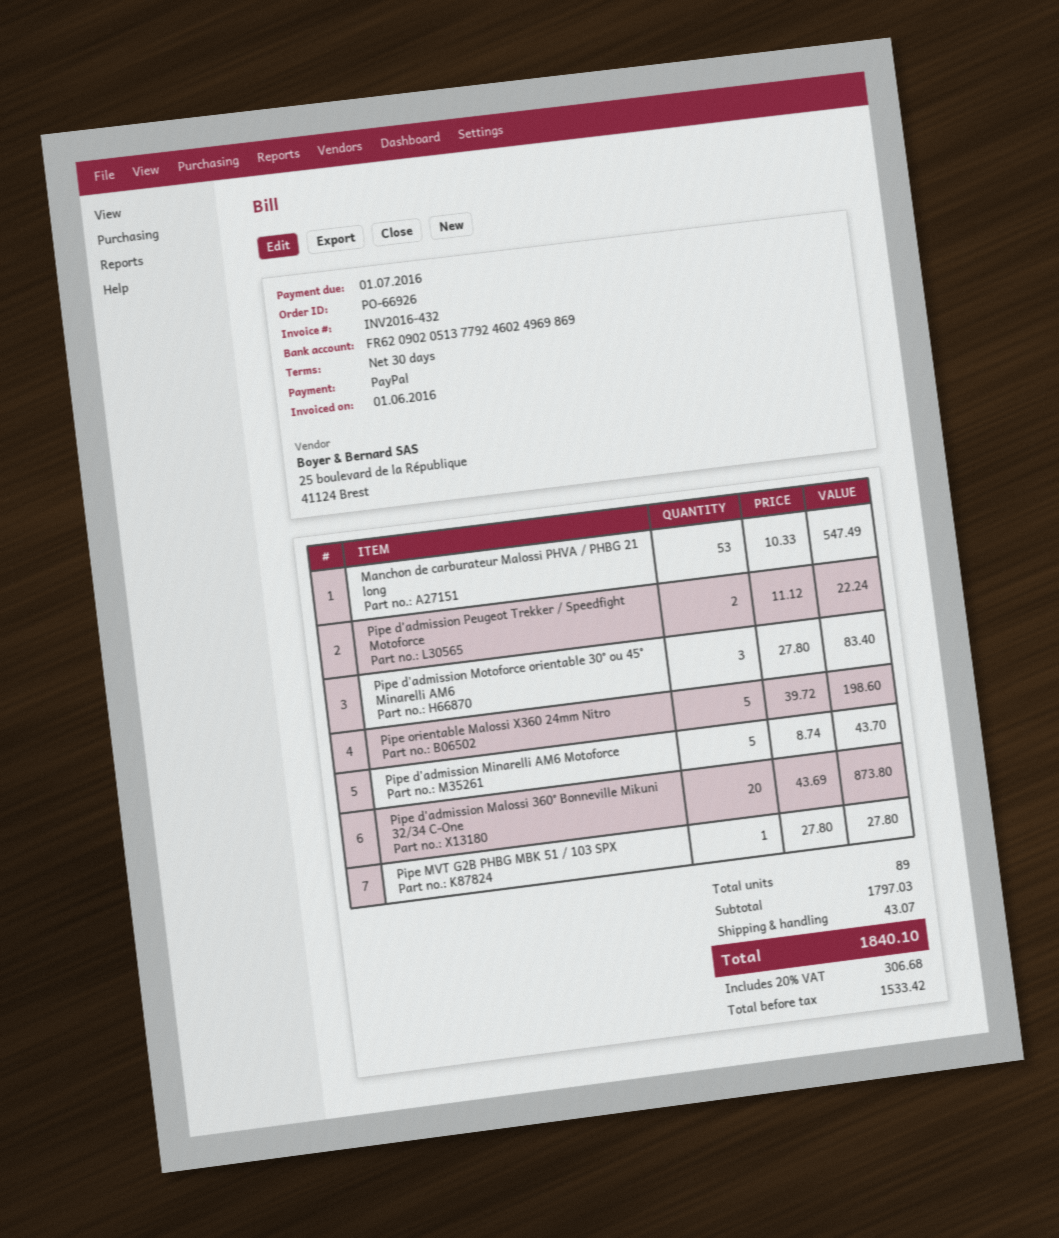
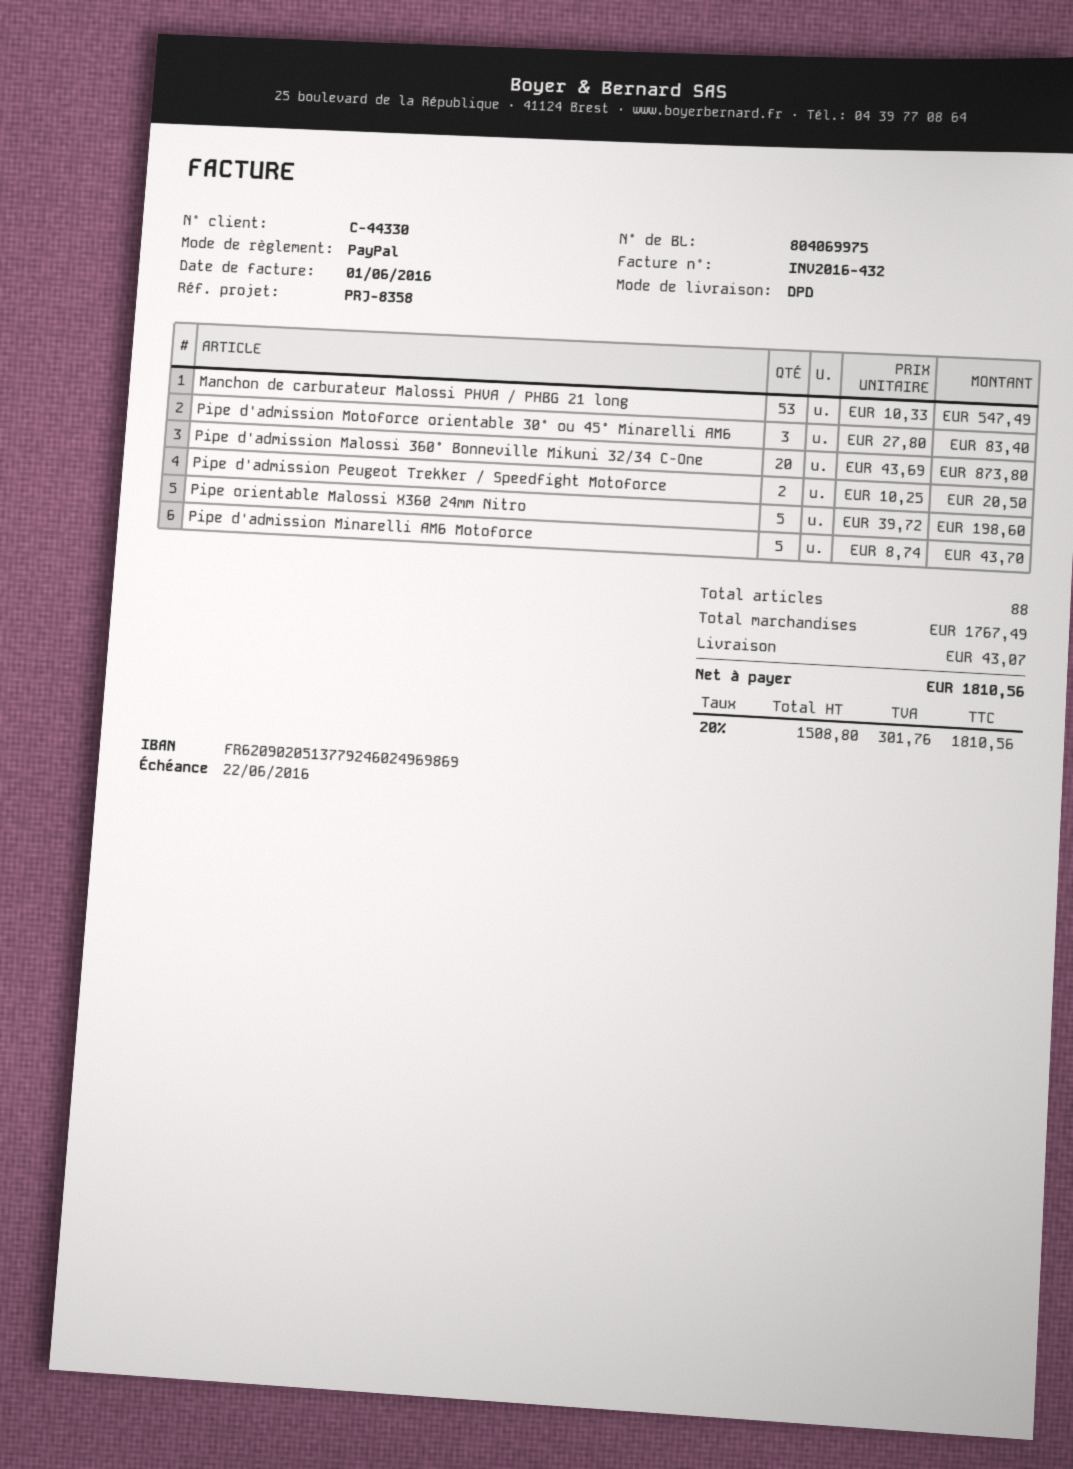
due date: 2016-07-01 -> 2016-06-22
Pipe d'admission Peugeot Trekker / Speedfight Motoforce: 2 x 11.12 = 22.24 -> 2 x 10.25 = 20.50
Pipe MVT G2B PHBG MBK 51 / 103 SPX: 1 x 27.80 = 27.80 -> none
total quantity: 89 -> 88
subtotal: 1797.03 -> 1767.49
net: 1533.42 -> 1508.80
tax: 20% = 306.68 -> 20% = 301.76
total: 1840.10 -> 1810.56

